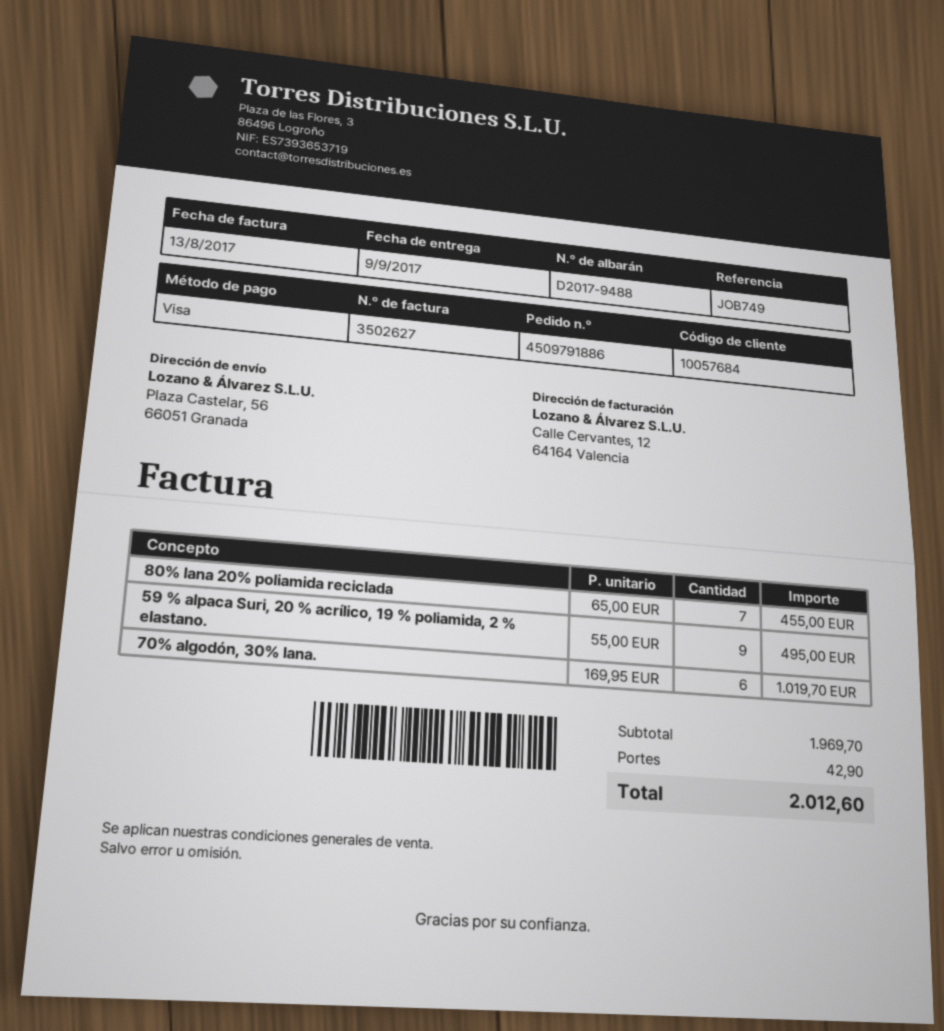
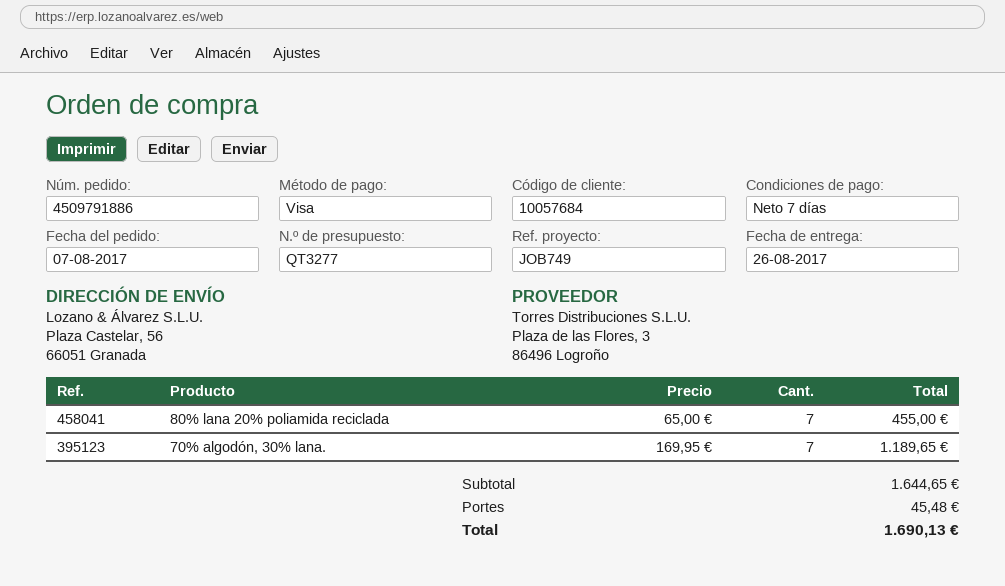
delivery date: 2017-09-09 -> 2017-08-26
59 % alpaca Suri, 20 % acrílico, 19 % poliamida, 2 % elastano.: 9 x 55.00 = 495.00 -> none
70% algodón, 30% lana.: 6 x 169.95 = 1019.70 -> 7 x 169.95 = 1189.65
subtotal: 1969.70 -> 1644.65
shipping: 42.90 -> 45.48
total: 2012.60 -> 1690.13

